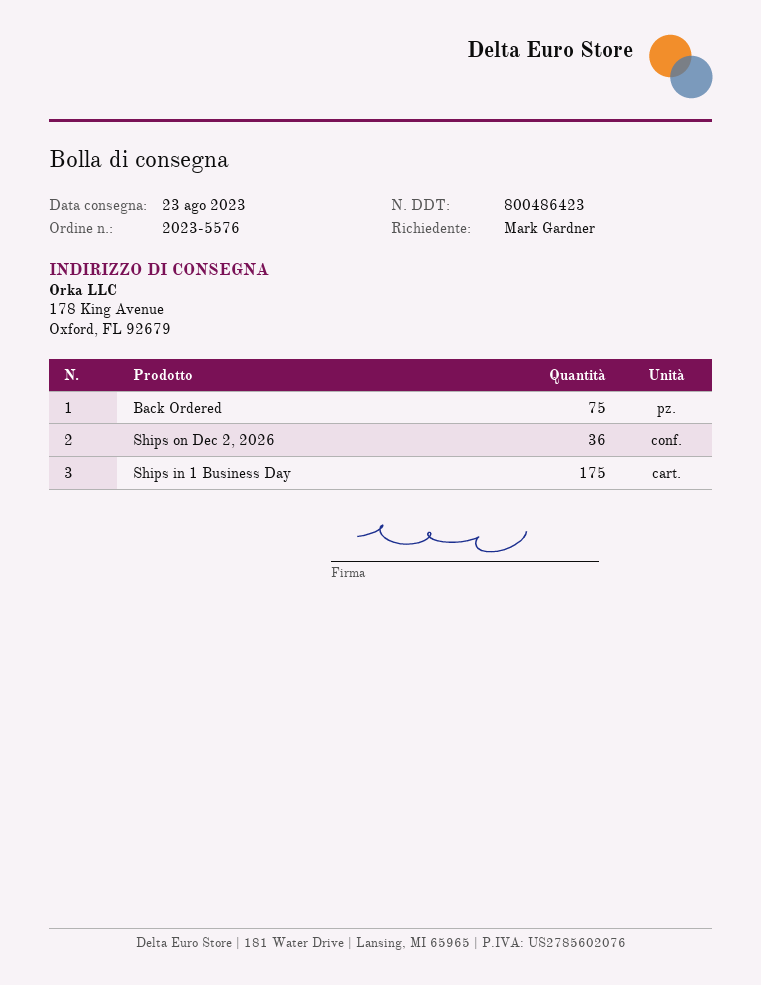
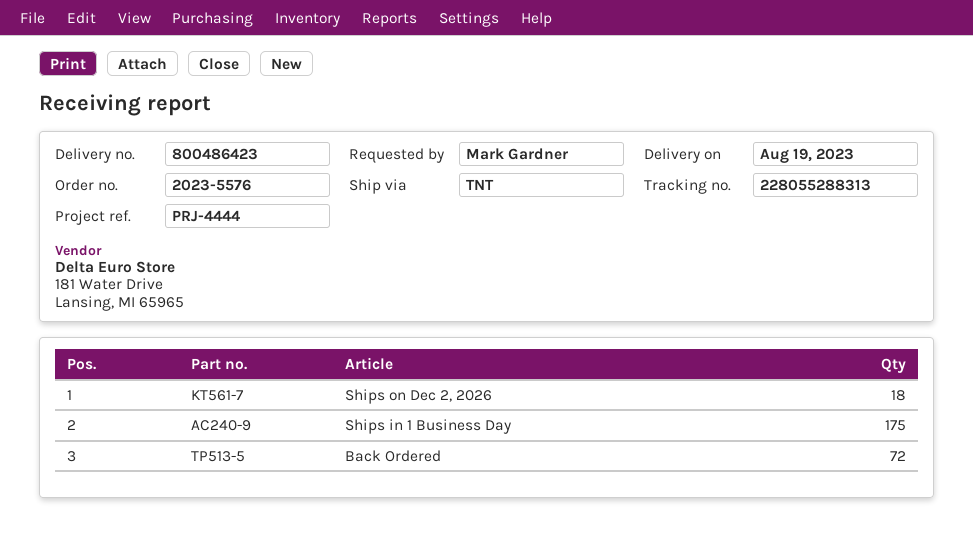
delivery date: 2023-08-23 -> 2023-08-19
Back Ordered: 75 -> 72
Ships on Dec 2, 2026: 36 -> 18

